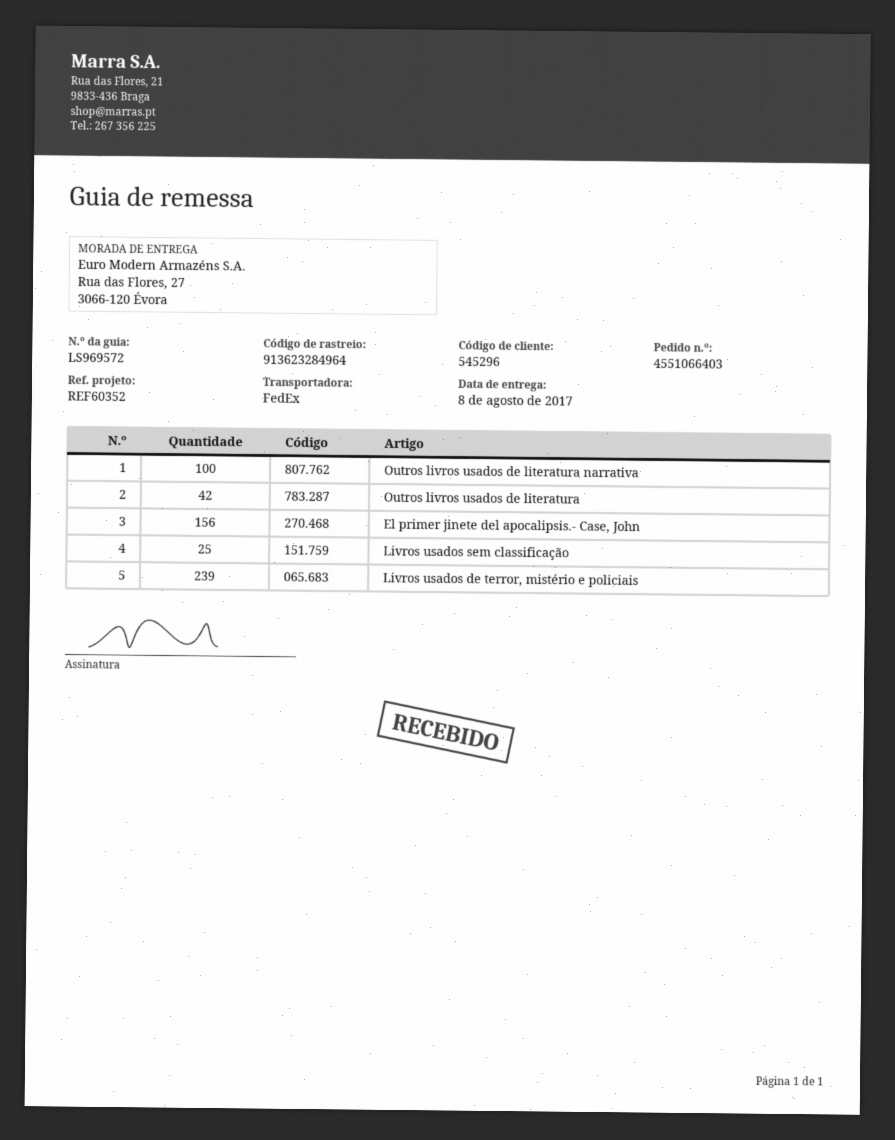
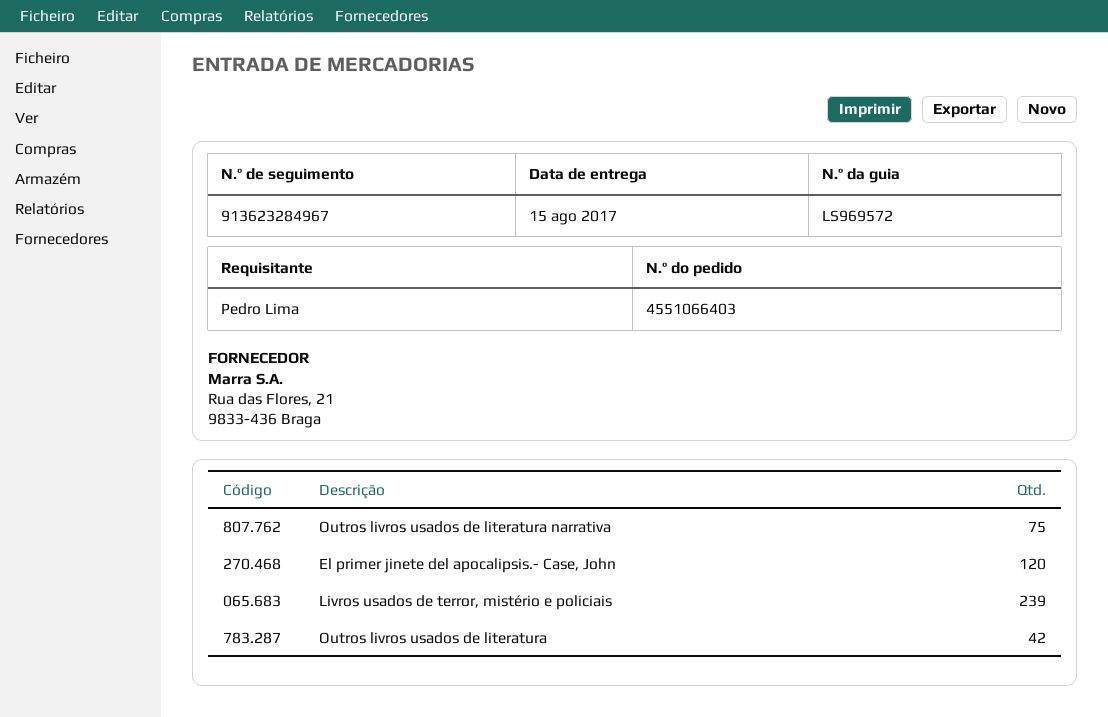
delivery date: 2017-08-08 -> 2017-08-15
tracking number: 913623284964 -> 913623284967
Outros livros usados de literatura narrativa: 100 -> 75
El primer jinete del apocalipsis.- Case, John: 156 -> 120
Livros usados sem classificação: 25 -> none

